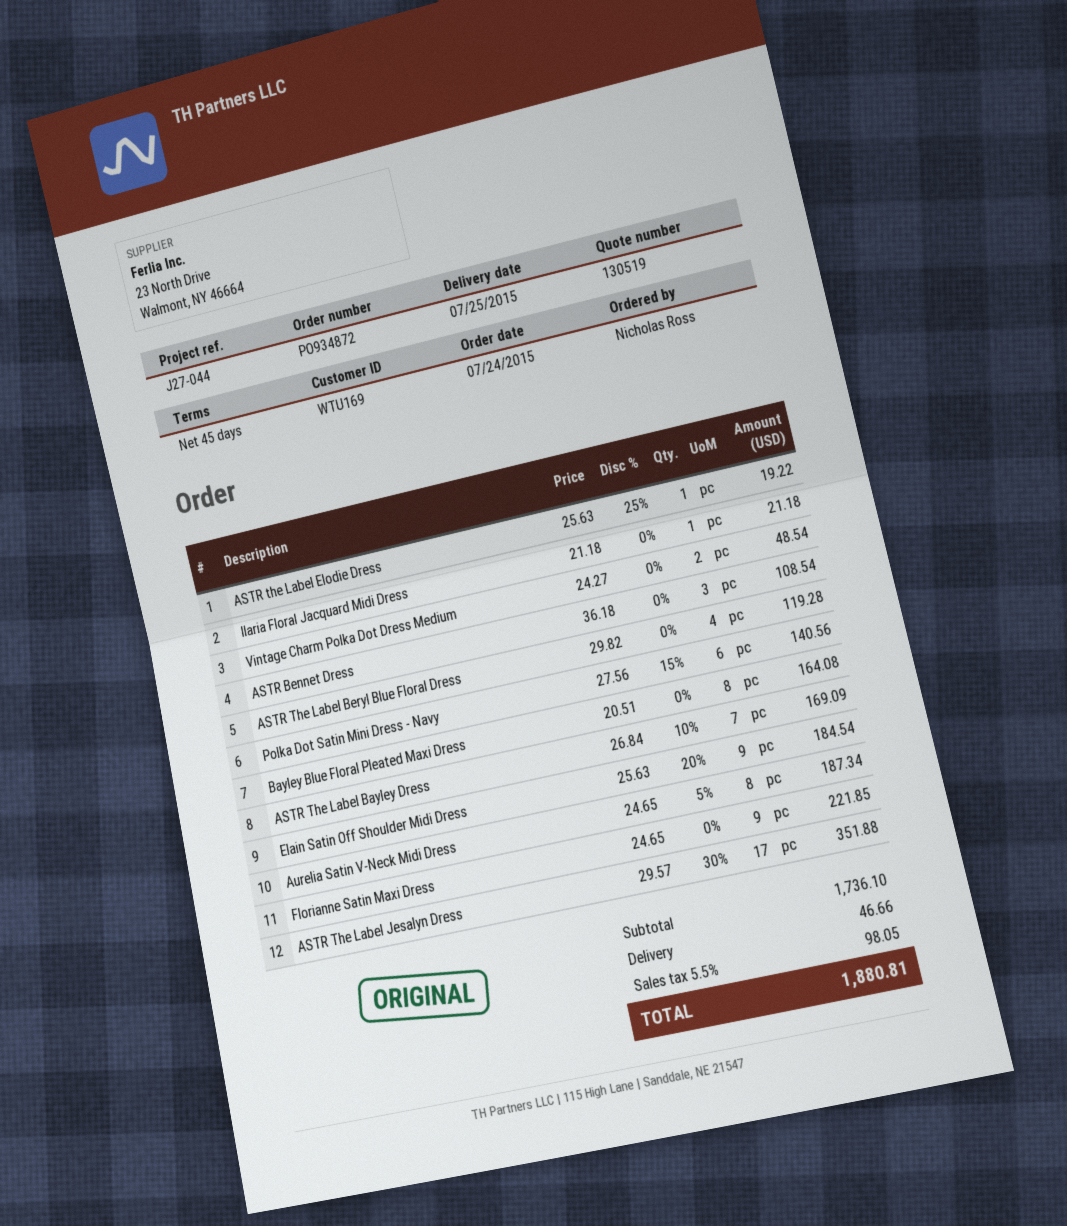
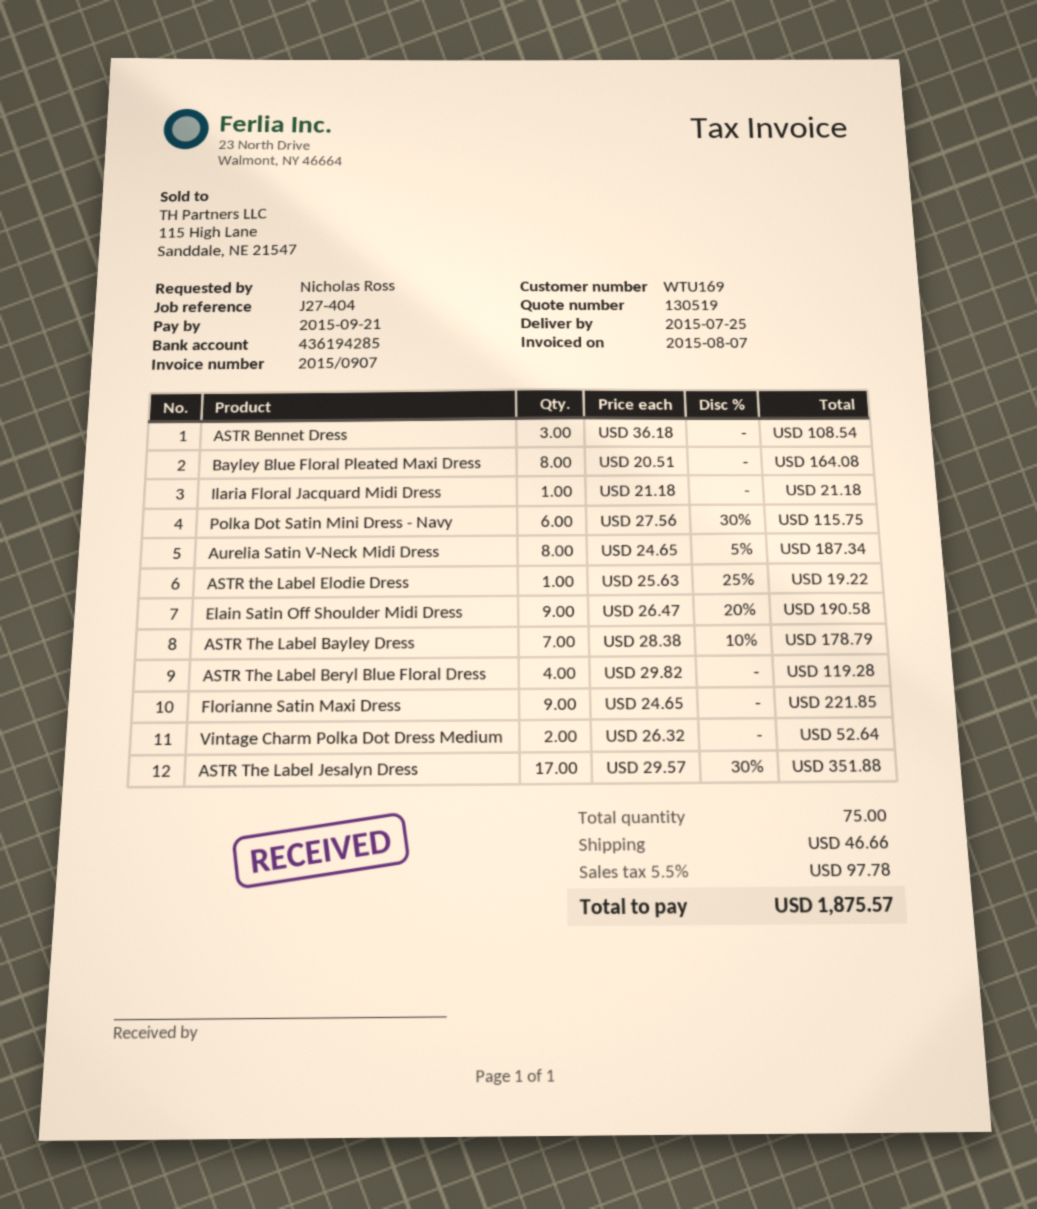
reference: J27-044 -> J27-404
Vintage Charm Polka Dot Dress Medium: 2 x 24.27 = 48.54 -> 2 x 26.32 = 52.64
Polka Dot Satin Mini Dress - Navy: 6 x 27.56 - 15% = 140.56 -> 6 x 27.56 - 30% = 115.75
ASTR The Label Bayley Dress: 7 x 26.84 - 10% = 169.09 -> 7 x 28.38 - 10% = 178.79
Elain Satin Off Shoulder Midi Dress: 9 x 25.63 - 20% = 184.54 -> 9 x 26.47 - 20% = 190.58
tax: 5.5% = 98.05 -> 5.5% = 97.78
total: 1880.81 -> 1875.57

